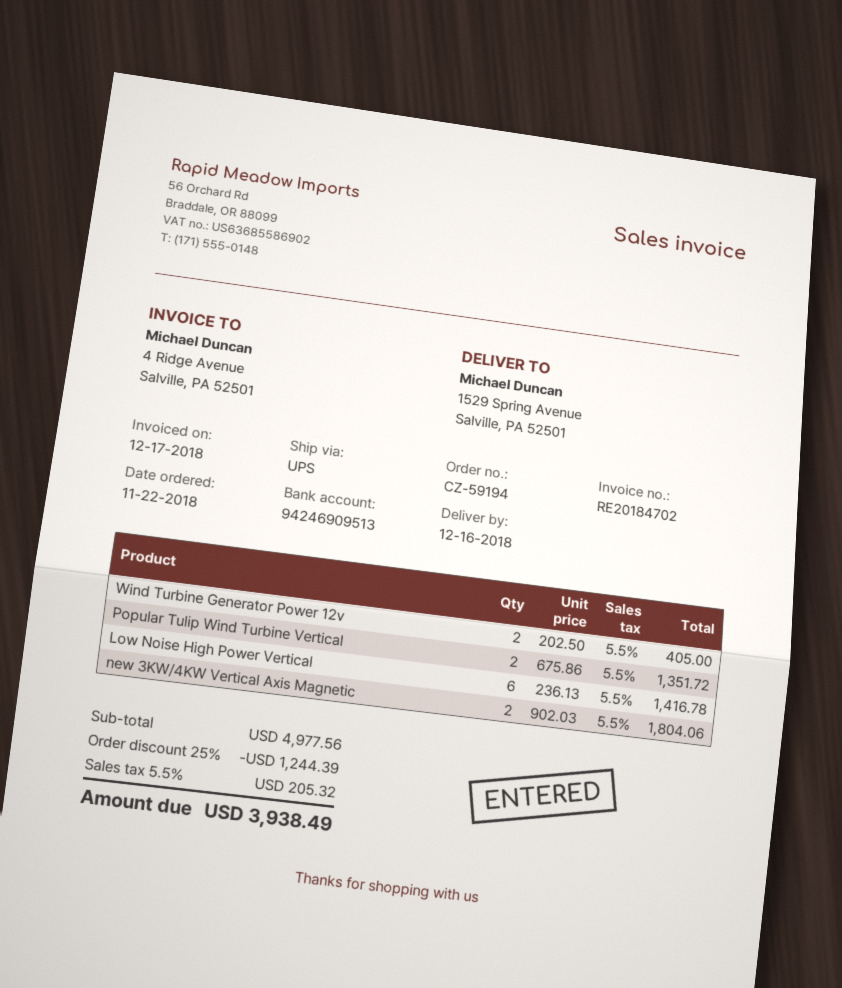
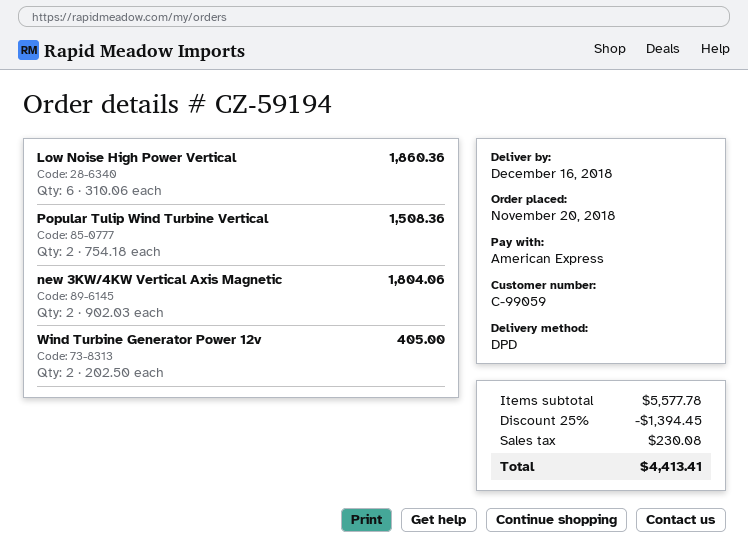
order date: 2018-11-22 -> 2018-11-20
shipping method: UPS -> DPD
Popular Tulip Wind Turbine Vertical: 2 x 675.86 = 1351.72 -> 2 x 754.18 = 1508.36
Low Noise High Power Vertical: 6 x 236.13 = 1416.78 -> 6 x 310.06 = 1860.36
subtotal: 4977.56 -> 5577.78
discount: 25% = 1244.39 -> 25% = 1394.45
tax: 205.32 -> 230.08
total: 3938.49 -> 4413.41

